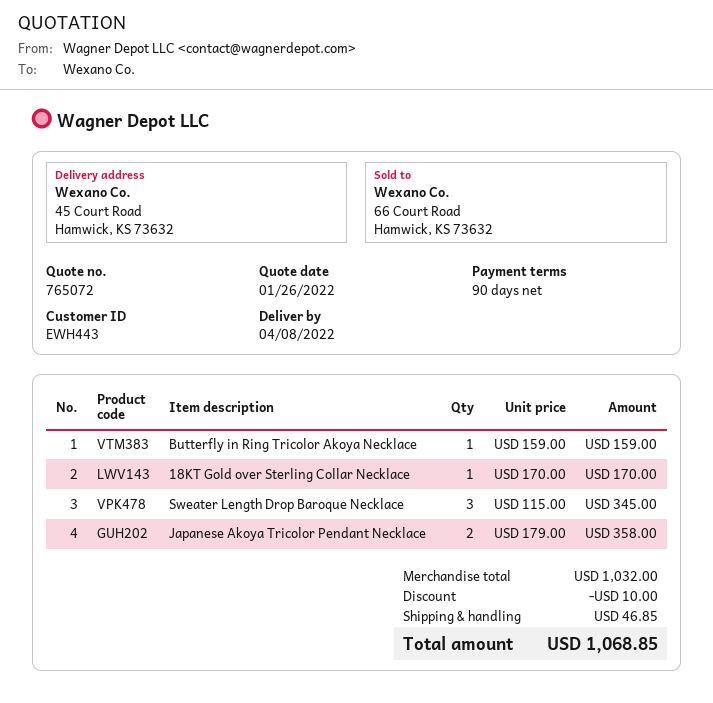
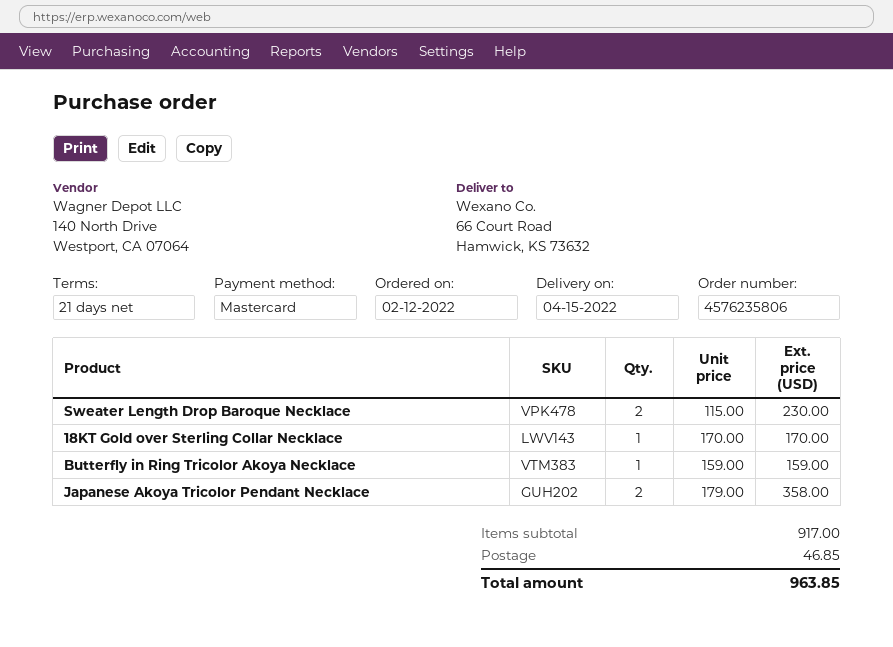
delivery date: 2022-04-08 -> 2022-04-15
payment terms: 90 days -> 21 days
ship to: 45 Court Road, Hamwick, KS 73632 -> 66 Court Road, Hamwick, KS 73632
Sweater Length Drop Baroque Necklace: 3 x 115.00 = 345.00 -> 2 x 115.00 = 230.00
subtotal: 1032.00 -> 917.00
discount: 10.00 -> none
total: 1068.85 -> 963.85

